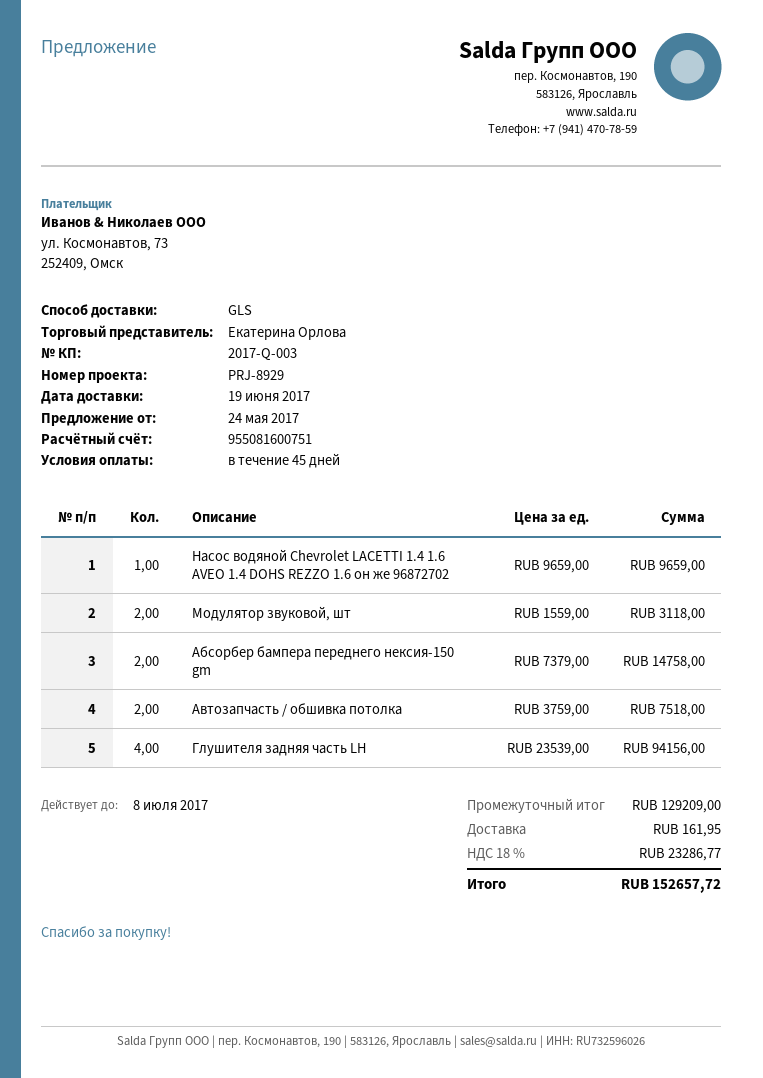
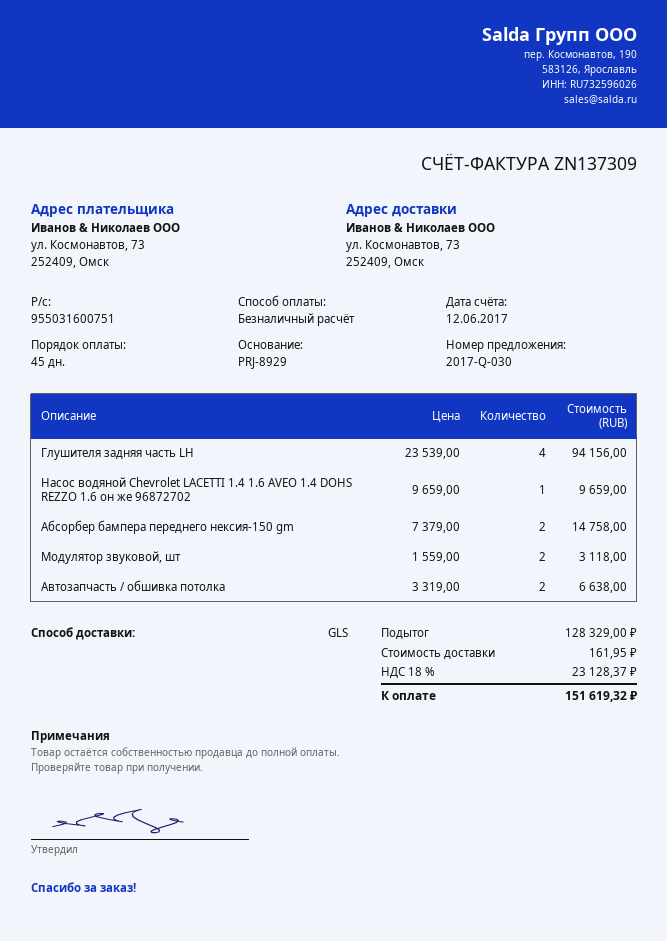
quote number: 2017-Q-003 -> 2017-Q-030
bank account: 955081600751 -> 955031600751
Автозапчасть / обшивка потолка: 2 x 3759.00 = 7518.00 -> 2 x 3319.00 = 6638.00
subtotal: 129209.00 -> 128329.00
tax: 18% = 23286.77 -> 18% = 23128.37
total: 152657.72 -> 151619.32

